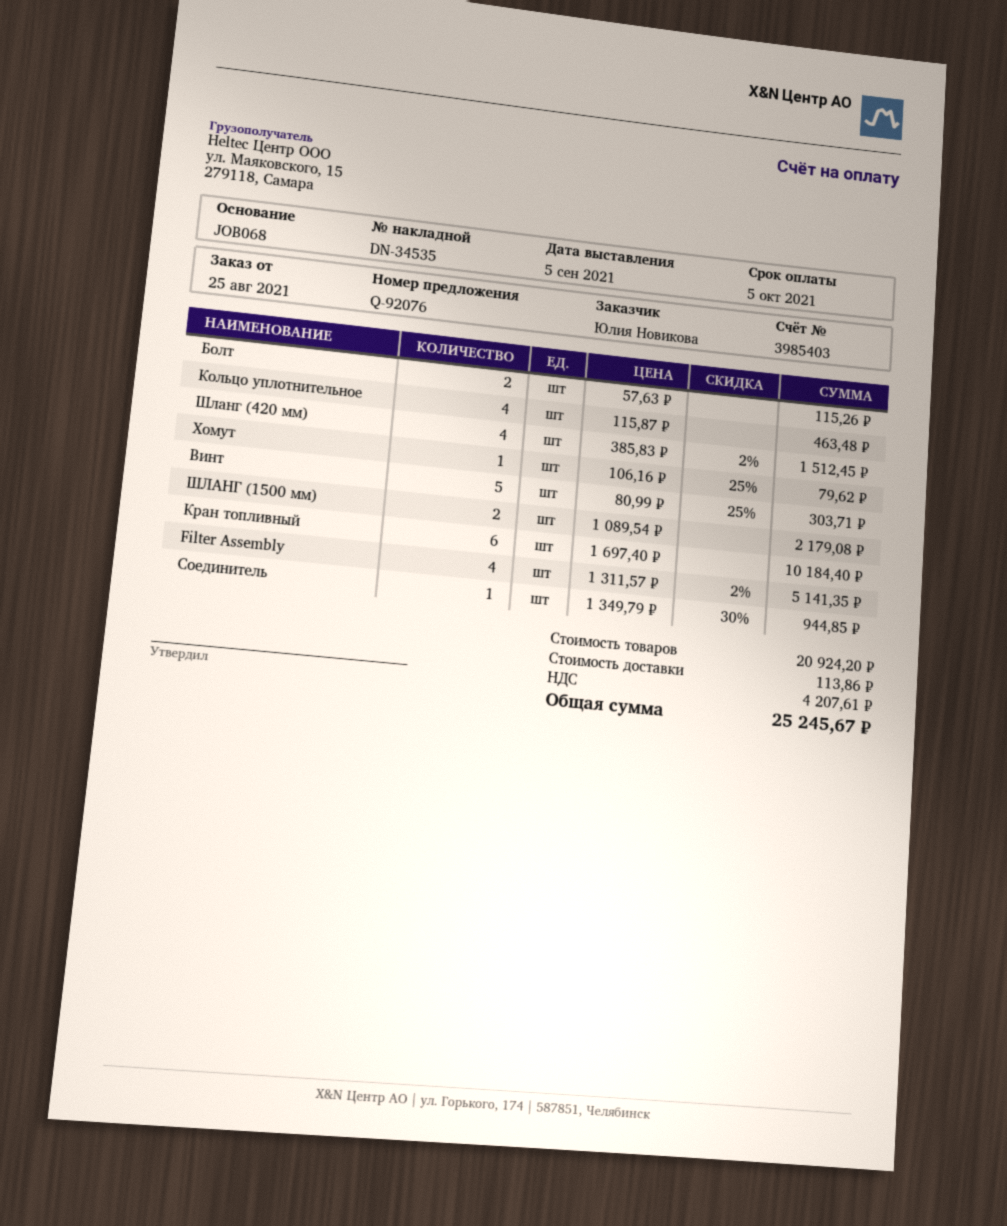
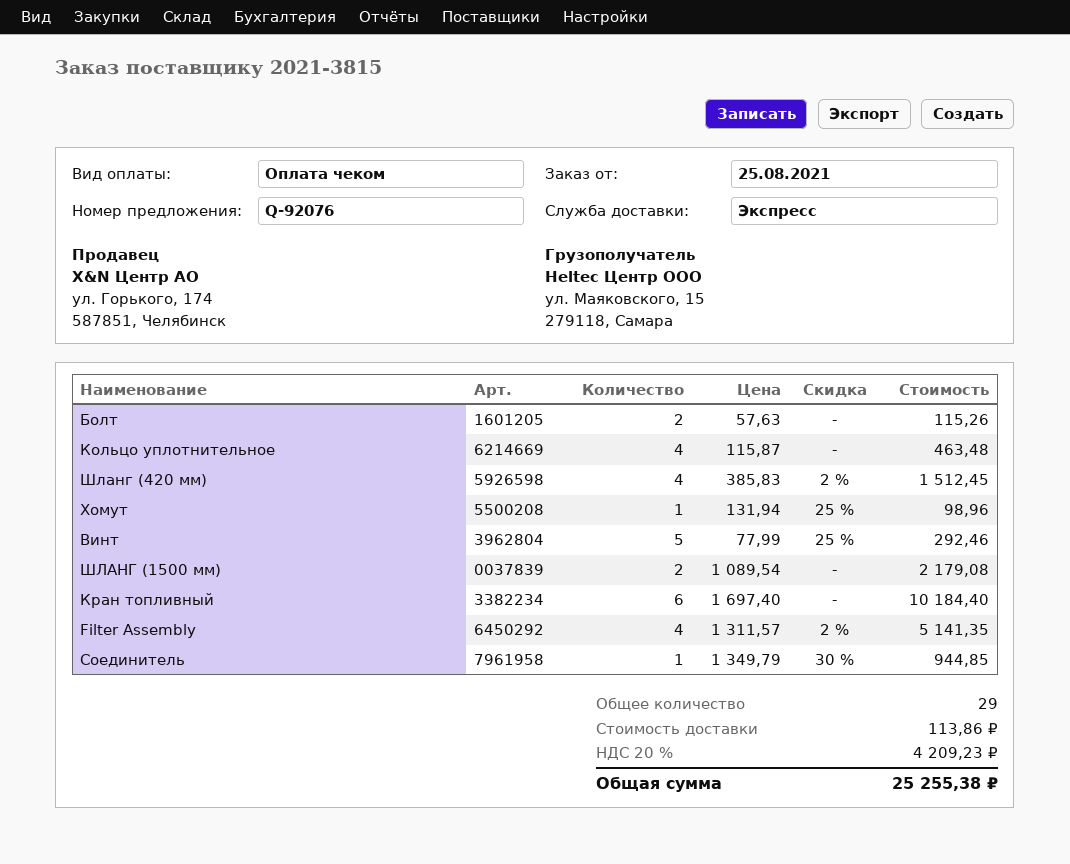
Хомут: 1 x 106.16 - 25% = 79.62 -> 1 x 131.94 - 25% = 98.96
Винт: 5 x 80.99 - 25% = 303.71 -> 5 x 77.99 - 25% = 292.46
tax: 4207.61 -> 4209.23
total: 25245.67 -> 25255.38

